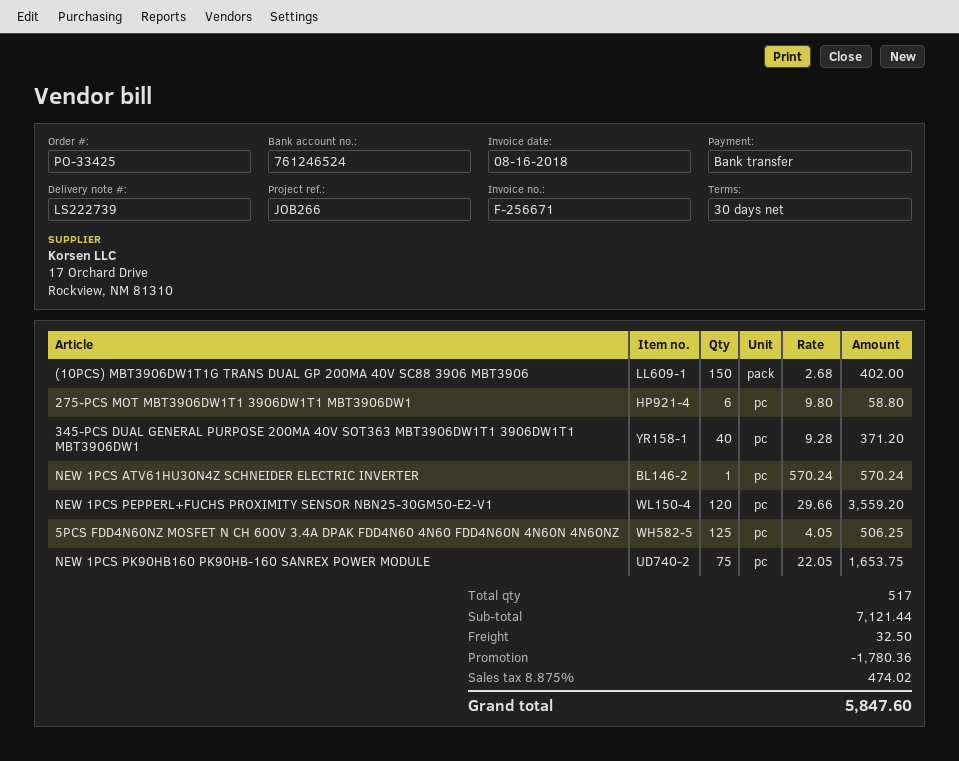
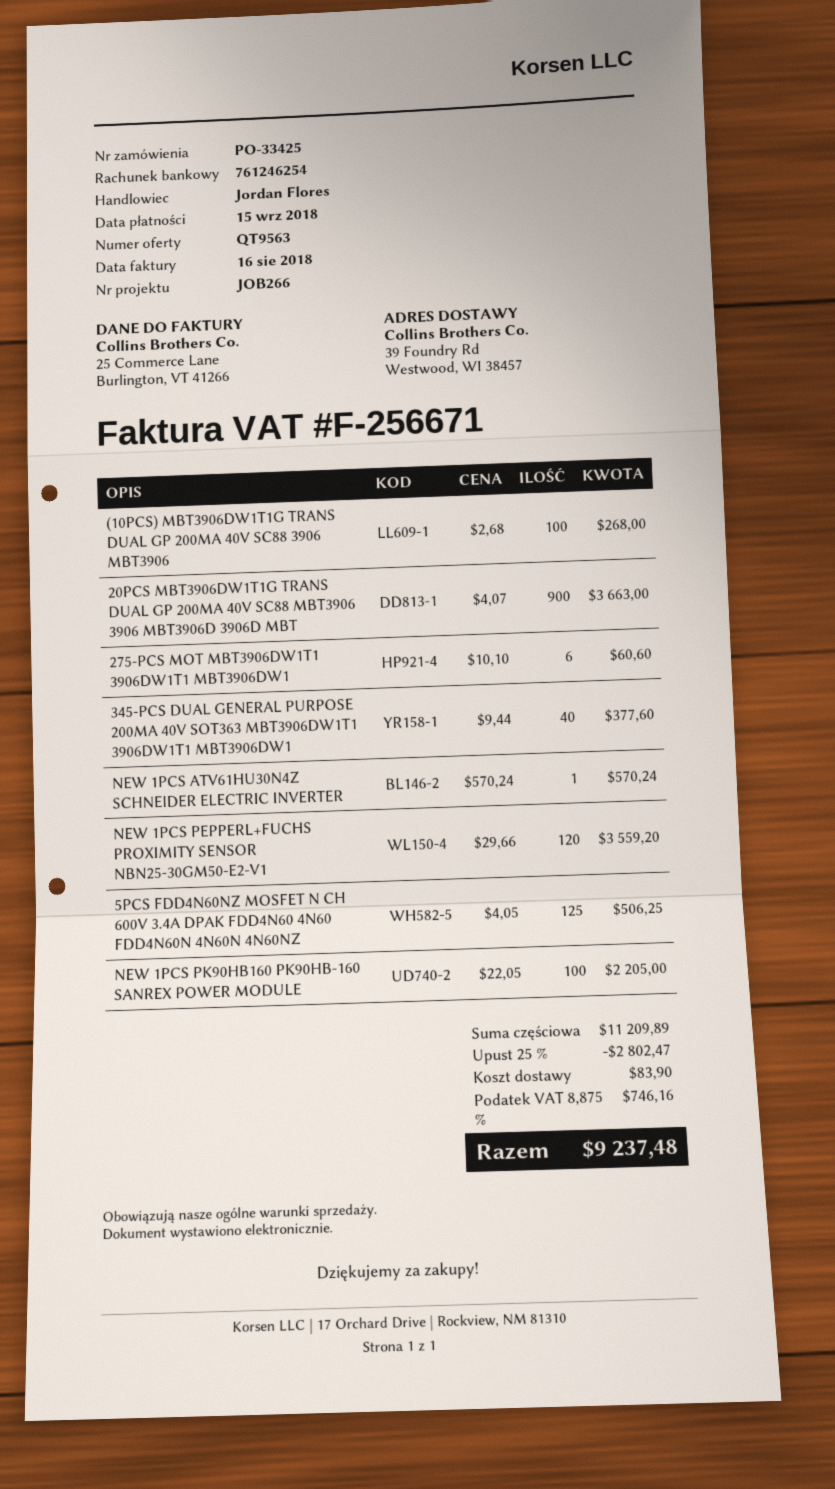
bank account: 761246524 -> 761246254
(10PCS) MBT3906DW1T1G TRANS DUAL GP 200MA 40V SC88 3906 MBT3906: 150 x 2.68 = 402.00 -> 100 x 2.68 = 268.00
275-PCS MOT MBT3906DW1T1 3906DW1T1 MBT3906DW1: 6 x 9.80 = 58.80 -> 6 x 10.10 = 60.60
345-PCS DUAL GENERAL PURPOSE 200MA 40V SOT363 MBT3906DW1T1 3906DW1T1 MBT3906DW1: 40 x 9.28 = 371.20 -> 40 x 9.44 = 377.60
NEW 1PCS PK90HB160 PK90HB-160 SANREX POWER MODULE: 75 x 22.05 = 1653.75 -> 100 x 22.05 = 2205.00
20PCS MBT3906DW1T1G TRANS DUAL GP 200MA 40V SC88 MBT3906 3906 MBT3906D 3906D MBT: none -> 900 x 4.07 = 3663.00
subtotal: 7121.44 -> 11209.89
discount: 1780.36 -> 2802.47
shipping: 32.50 -> 83.90
tax: 8.875% = 474.02 -> 8.875% = 746.16
total: 5847.60 -> 9237.48

